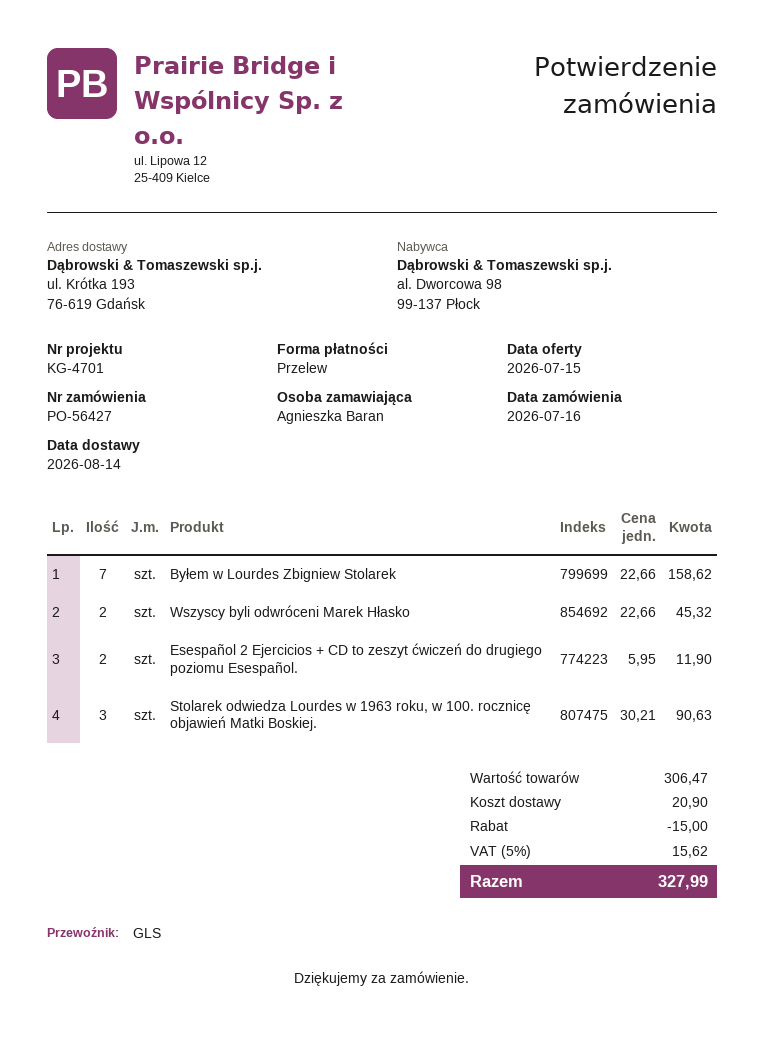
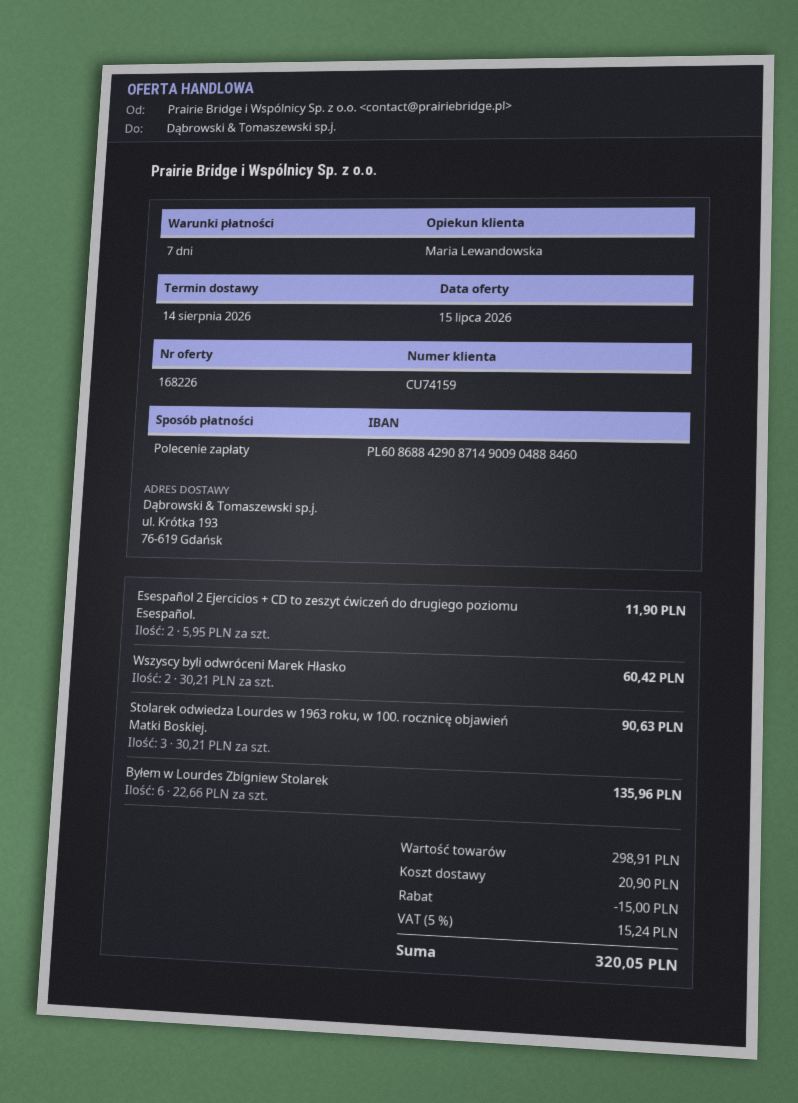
payment method: bank transfer -> direct debit
Byłem w Lourdes Zbigniew Stolarek: 7 x 22.66 = 158.62 -> 6 x 22.66 = 135.96
Wszyscy byli odwróceni Marek Hłasko: 2 x 22.66 = 45.32 -> 2 x 30.21 = 60.42
subtotal: 306.47 -> 298.91
tax: 5% = 15.62 -> 5% = 15.24
total: 327.99 -> 320.05

